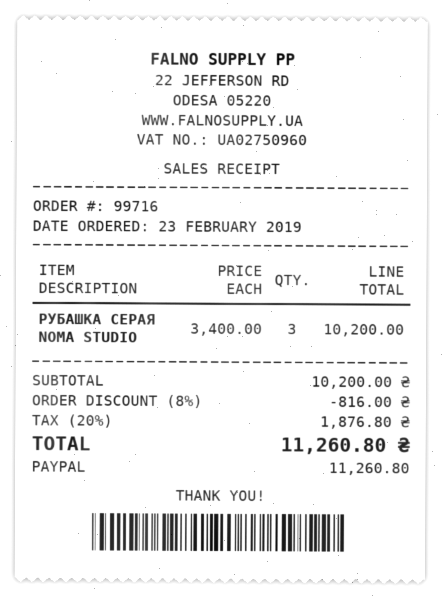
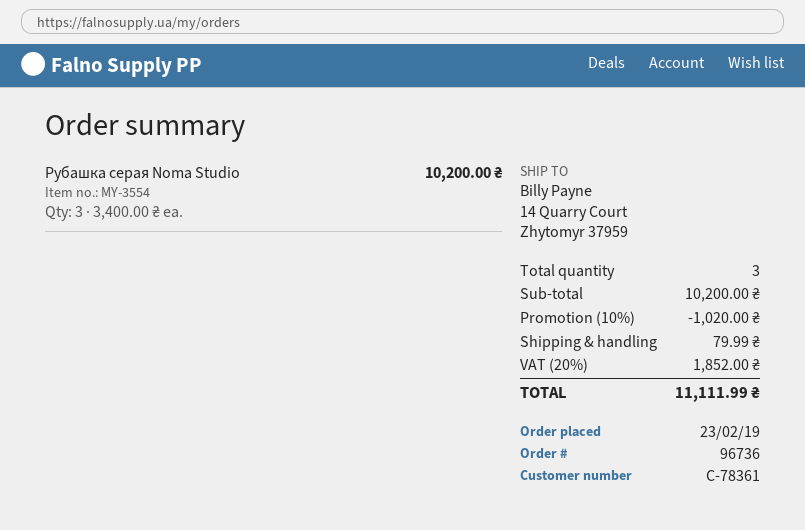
order number: 99716 -> 96736
discount: 8% = 816.00 -> 10% = 1020.00
shipping: none -> 79.99
tax: 20% = 1876.80 -> 20% = 1852.00
total: 11260.80 -> 11111.99

